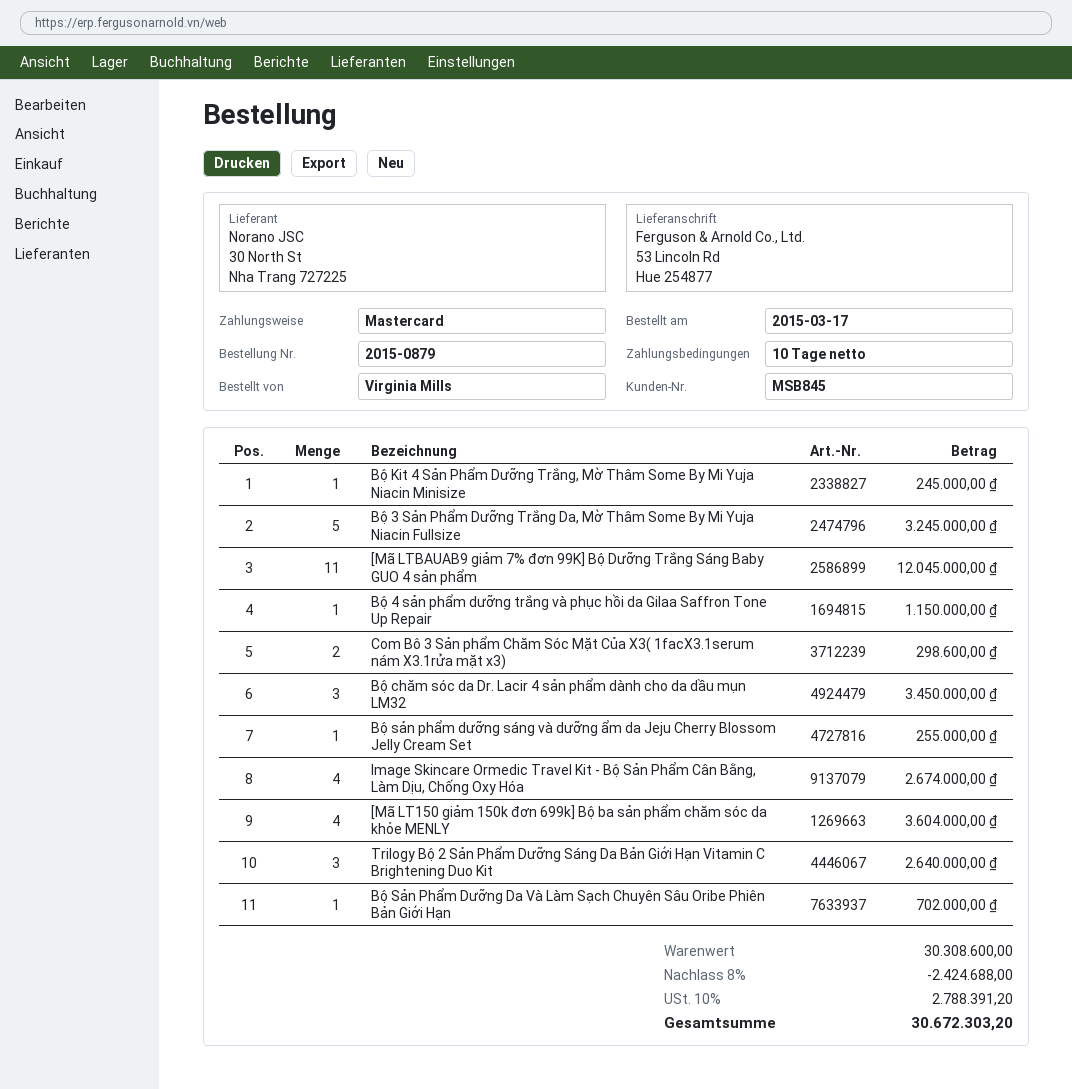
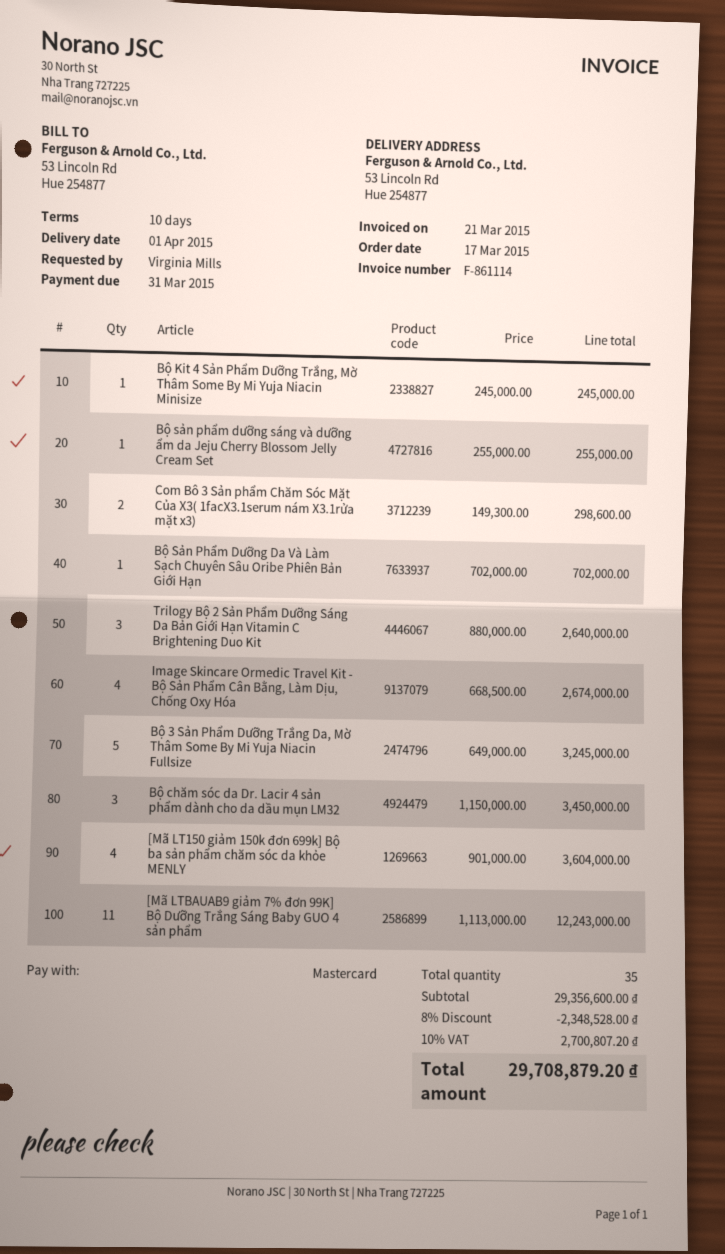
[Mã LTBAUAB9 giảm 7% đơn 99K] Bộ Dưỡng Trắng Sáng Baby GUO 4 sản phẩm: 11 for 12045000.00 -> 11 for 12243000.00
Bộ 4 sản phẩm dưỡng trắng và phục hồi da Gilaa Saffron Tone Up Repair: 1 for 1150000.00 -> none
subtotal: 30308600.00 -> 29356600.00
discount: 8% = 2424688.00 -> 8% = 2348528.00
tax: 10% = 2788391.20 -> 10% = 2700807.20
total: 30672303.20 -> 29708879.20

